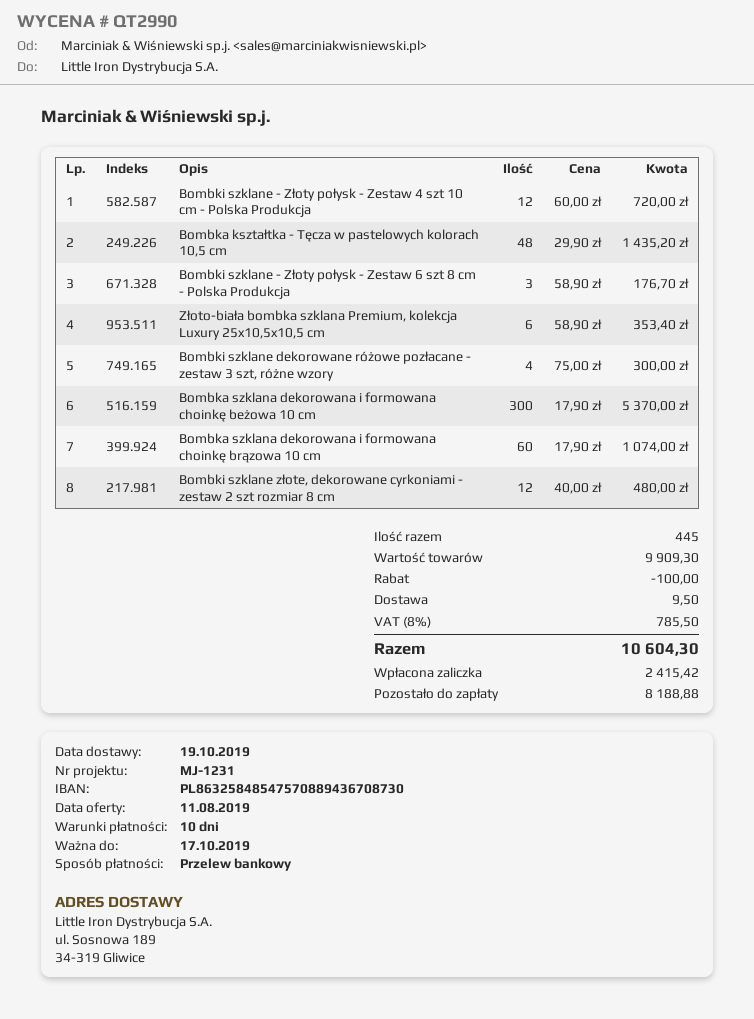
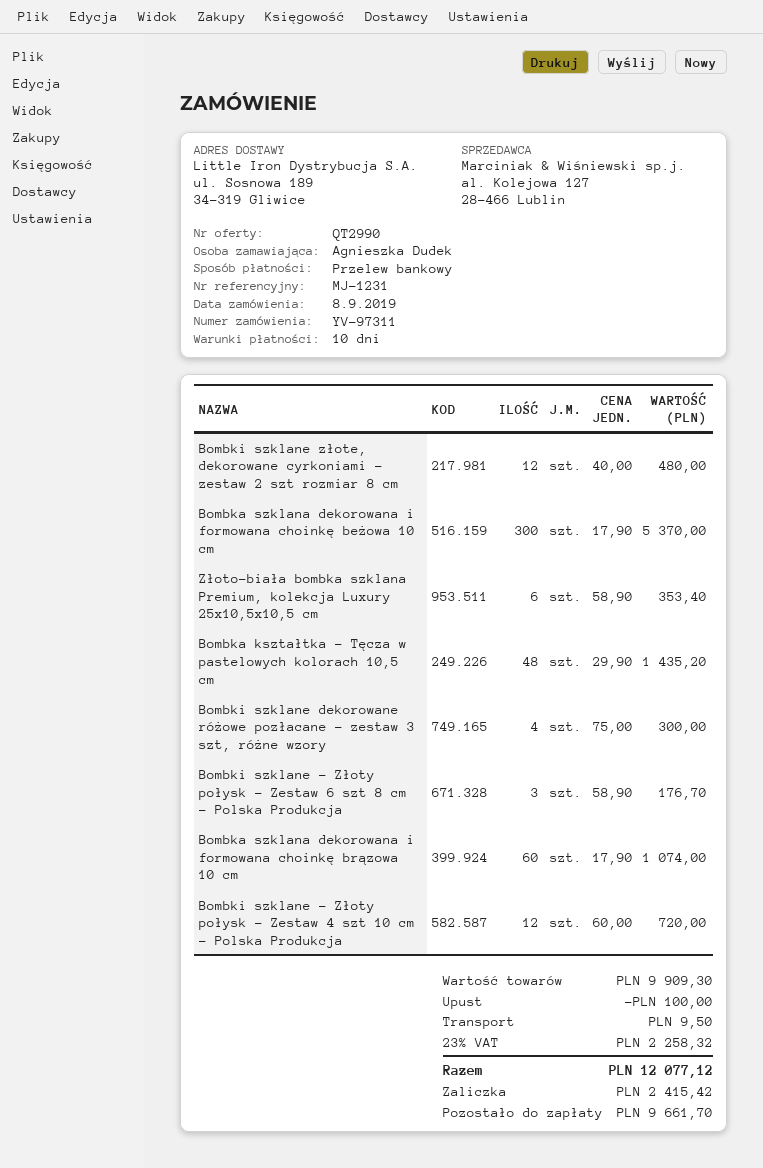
tax: 8% = 785.50 -> 23% = 2258.32
total: 10604.30 -> 12077.12
balance: 8188.88 -> 9661.70

